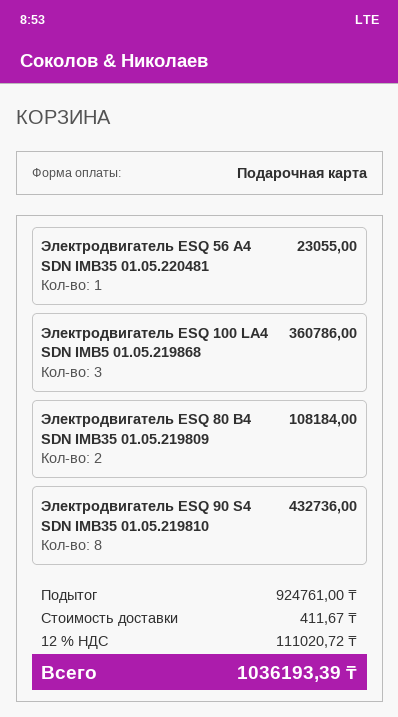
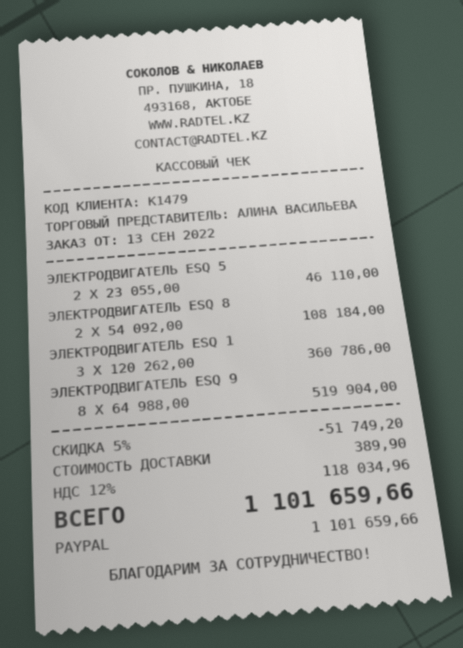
payment method: gift card -> PayPal
Электродвигатель ESQ 56 A4 SDN IMB35 01.05.220481: 1 for 23055.00 -> 2 for 46110.00
Электродвигатель ESQ 90 S4 SDN IMB35 01.05.219810: 8 for 432736.00 -> 8 for 519904.00
discount: none -> 5% = 51749.20
shipping: 411.67 -> 389.90
tax: 12% = 111020.72 -> 12% = 118034.96
total: 1036193.39 -> 1101659.66

